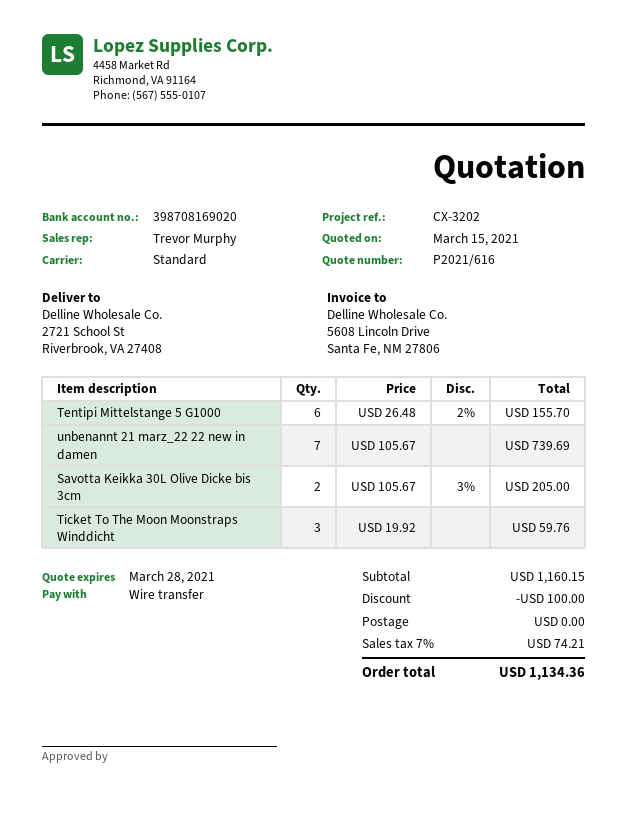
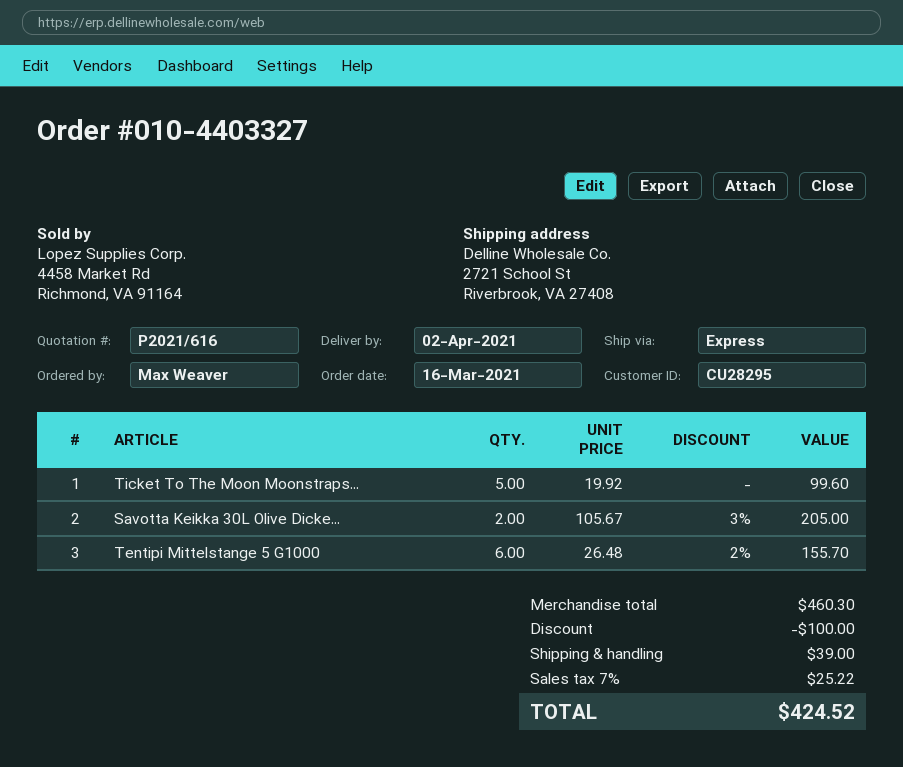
shipping method: standard -> express
unbenannt 21 marz_22 22 new in damen: 7 x 105.67 = 739.69 -> none
Ticket To The Moon Moonstraps Winddicht: 3 x 19.92 = 59.76 -> 5 x 19.92 = 99.60
subtotal: 1160.15 -> 460.30
shipping: 0.00 -> 39.00
tax: 7% = 74.21 -> 7% = 25.22
total: 1134.36 -> 424.52

